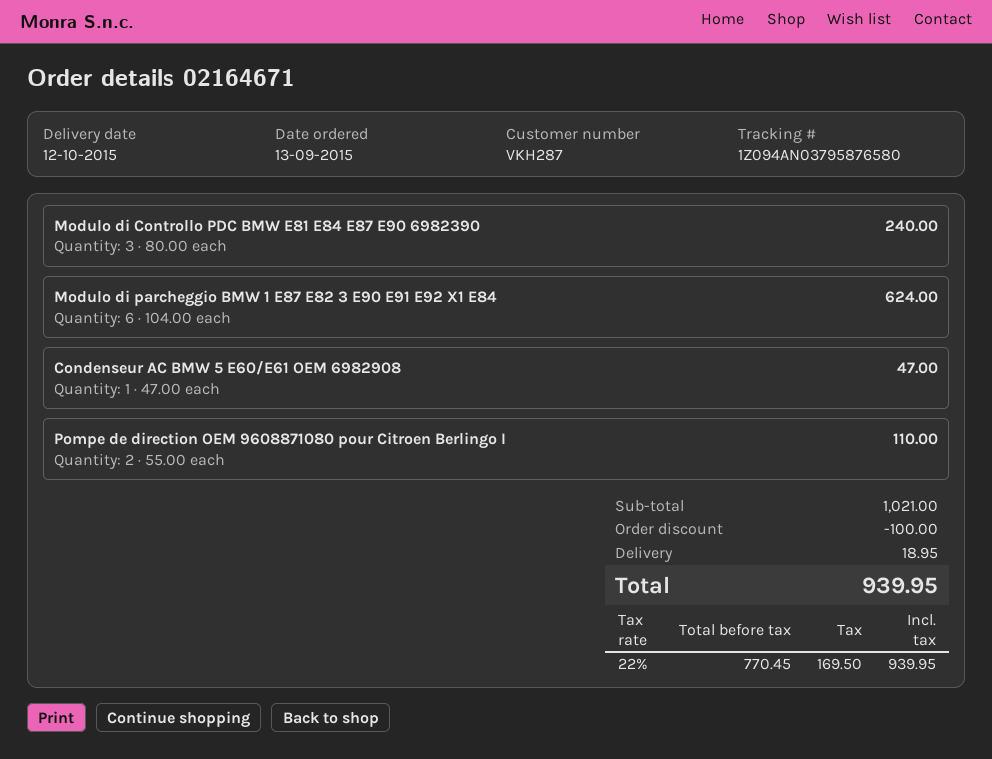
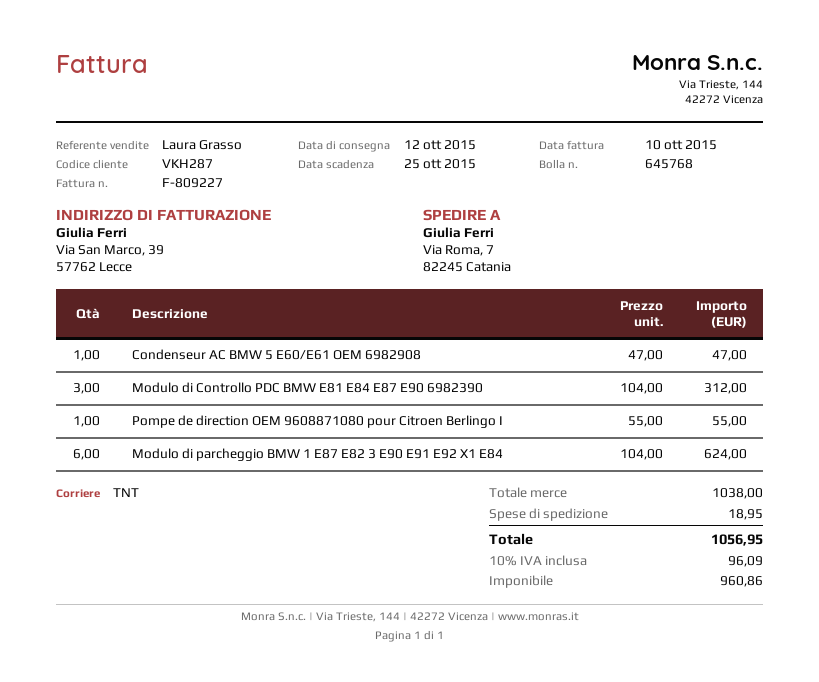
Modulo di Controllo PDC BMW E81 E84 E87 E90 6982390: 3 x 80.00 = 240.00 -> 3 x 104.00 = 312.00
Pompe de direction OEM 9608871080 pour Citroen Berlingo I: 2 x 55.00 = 110.00 -> 1 x 55.00 = 55.00
subtotal: 1021.00 -> 1038.00
discount: 100.00 -> none
net: 770.45 -> 960.86
tax: 22% = 169.50 -> 10% = 96.09
total: 939.95 -> 1056.95

